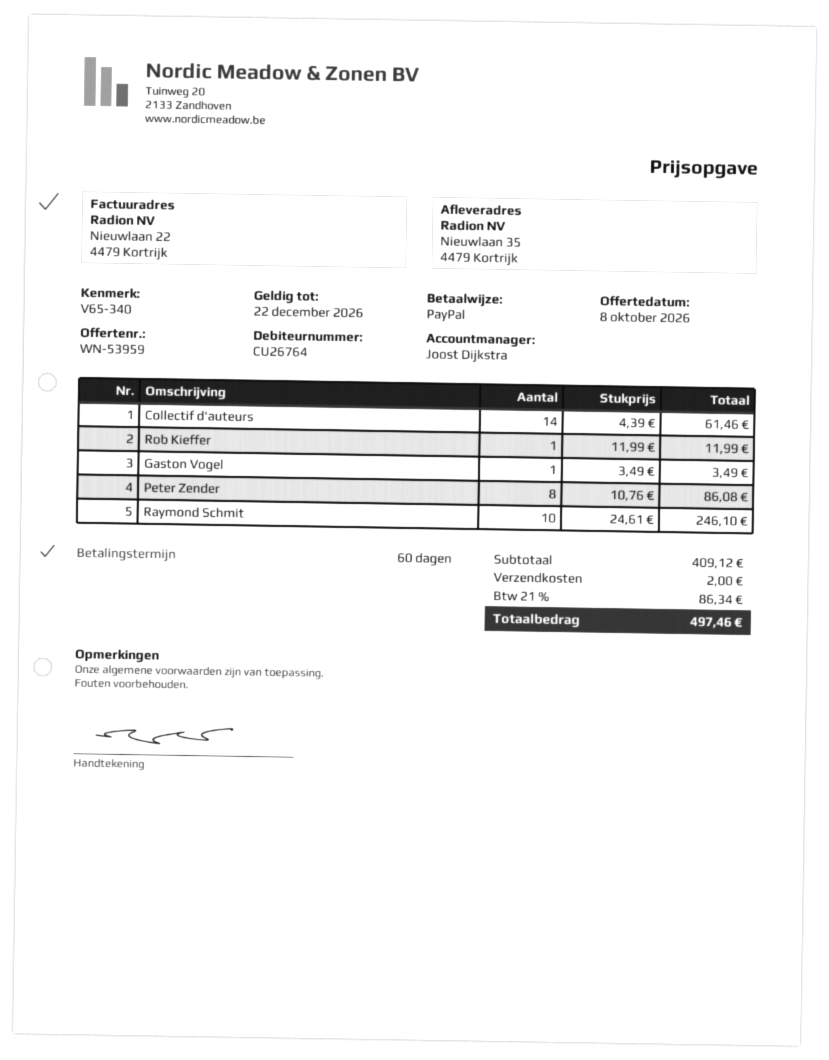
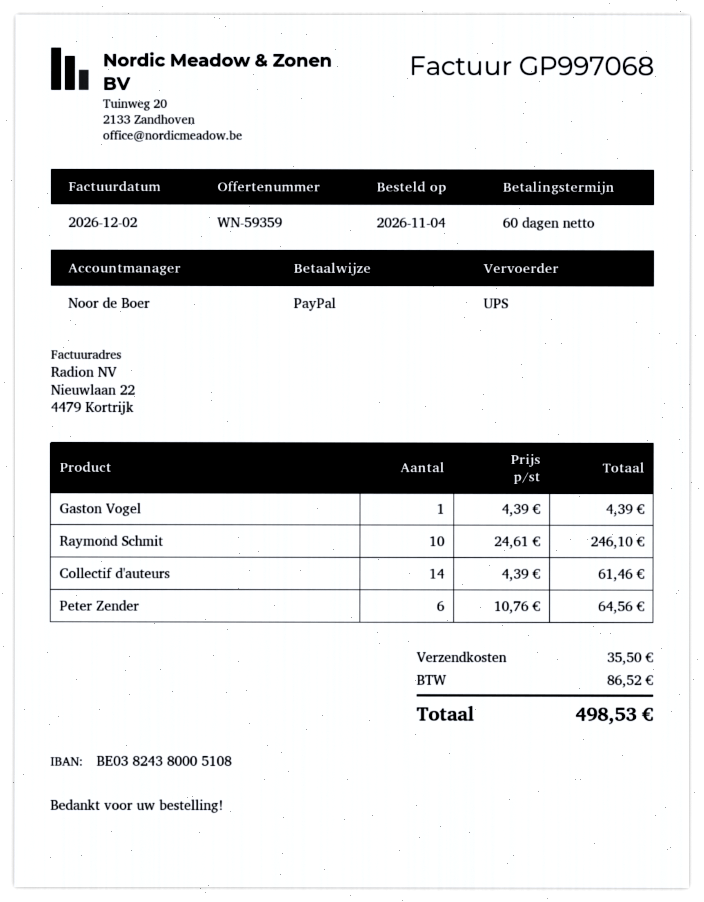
quote number: WN-53959 -> WN-59359
sales rep: Joost Dijkstra -> Noor de Boer
Rob Kieffer: 1 x 11.99 = 11.99 -> none
Gaston Vogel: 1 x 3.49 = 3.49 -> 1 x 4.39 = 4.39
Peter Zender: 8 x 10.76 = 86.08 -> 6 x 10.76 = 64.56
shipping: 2.00 -> 35.50
tax: 86.34 -> 86.52
total: 497.46 -> 498.53

